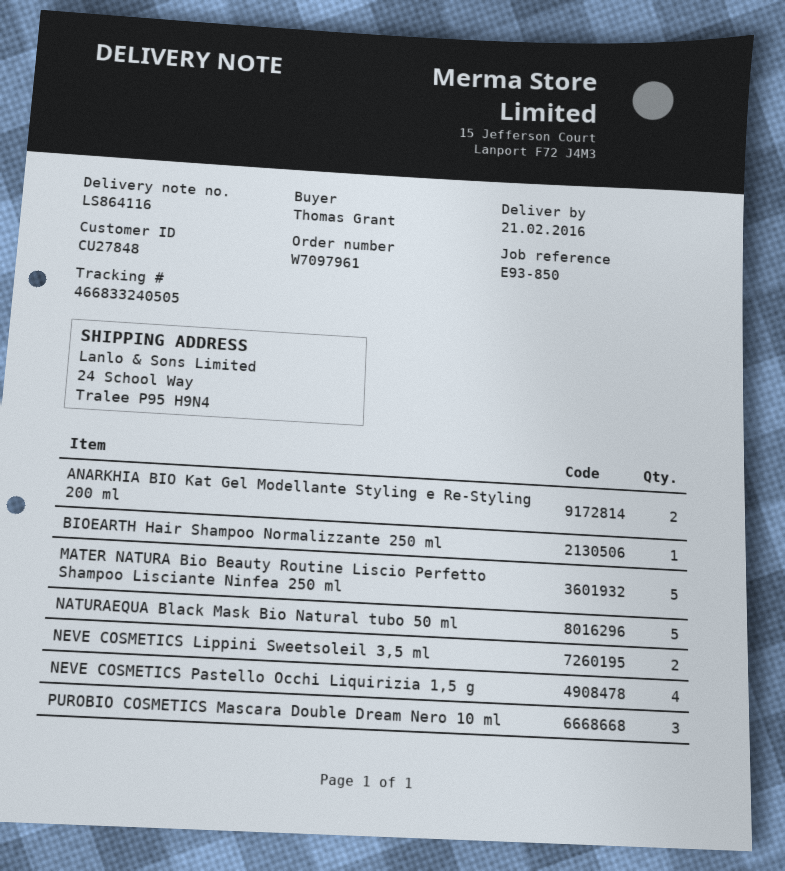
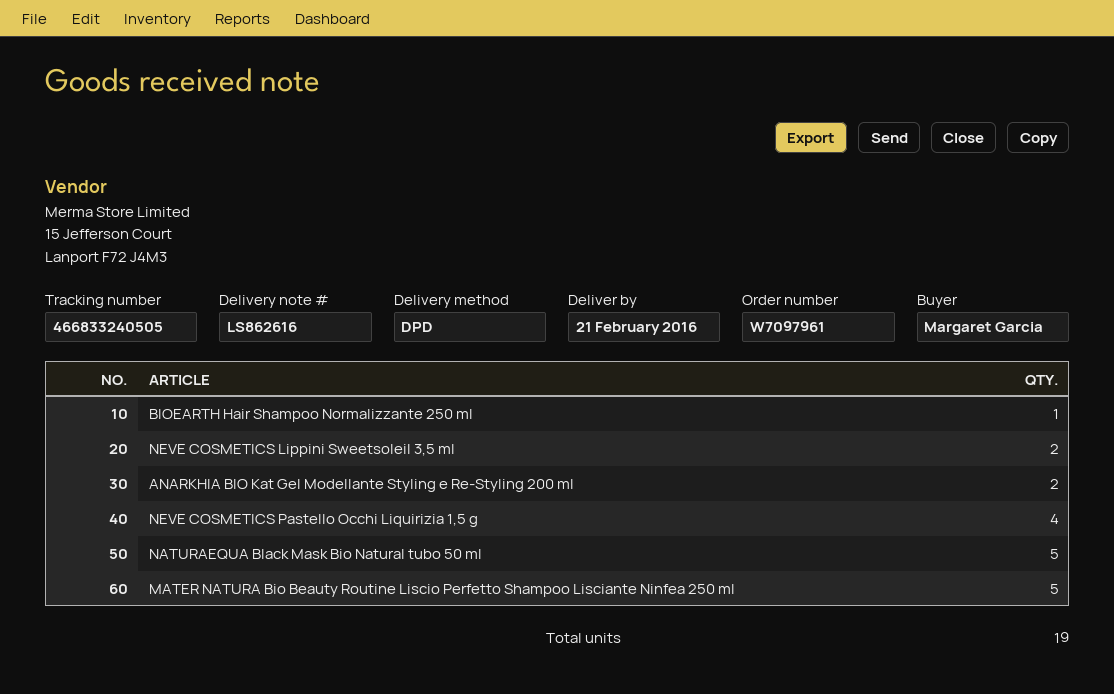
delivery note number: LS864116 -> LS862616
ordered by: Thomas Grant -> Margaret Garcia
PUROBIO COSMETICS Mascara Double Dream Nero 10 ml: 3 -> none

